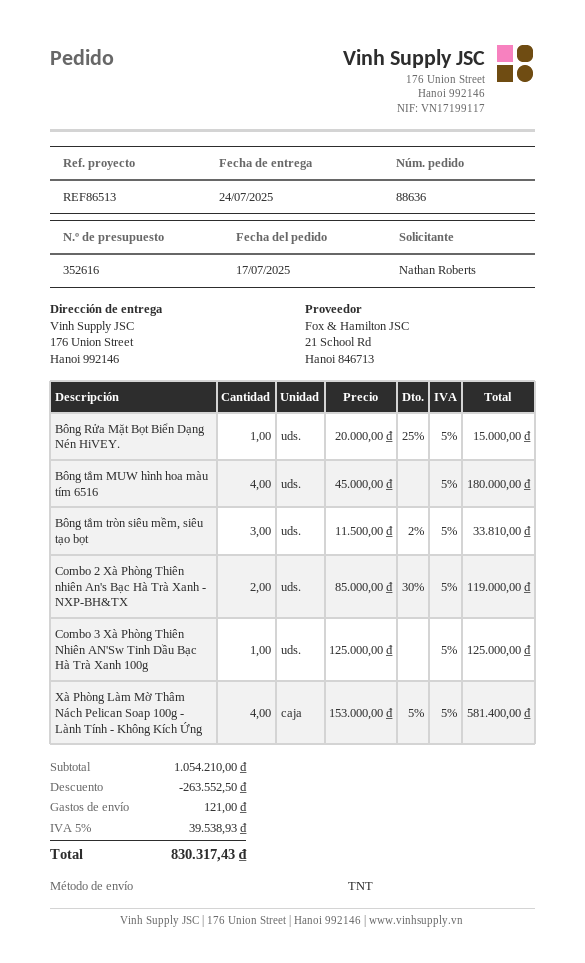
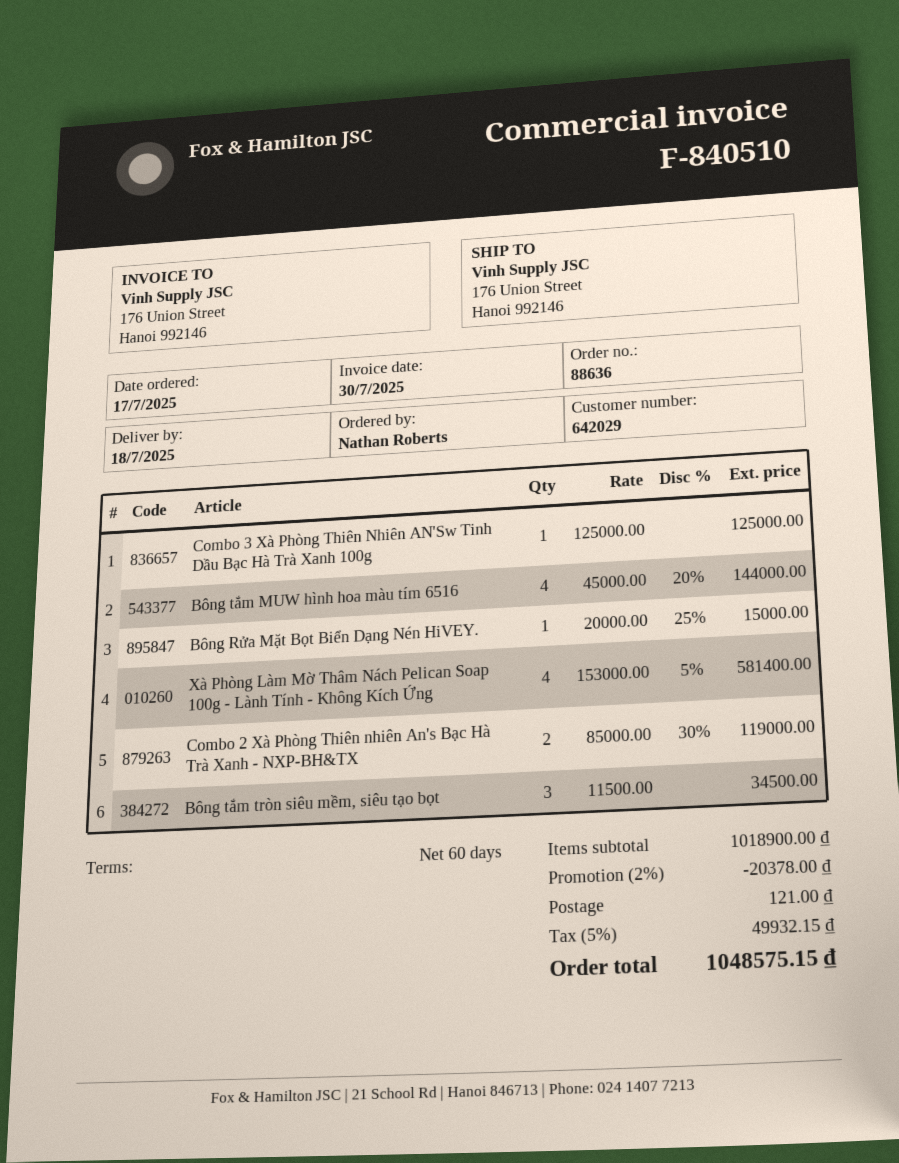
delivery date: 2025-07-24 -> 2025-07-18
Bông tắm MUW hình hoa màu tím 6516: 4 x 45000.00 = 180000.00 -> 4 x 45000.00 - 20% = 144000.00
Bông tắm tròn siêu mềm, siêu tạo bọt: 3 x 11500.00 - 2% = 33810.00 -> 3 x 11500.00 = 34500.00
subtotal: 1054210.00 -> 1018900.00
discount: 263552.50 -> 20378.00
tax: 5% = 39538.93 -> 5% = 49932.15
total: 830317.43 -> 1048575.15

